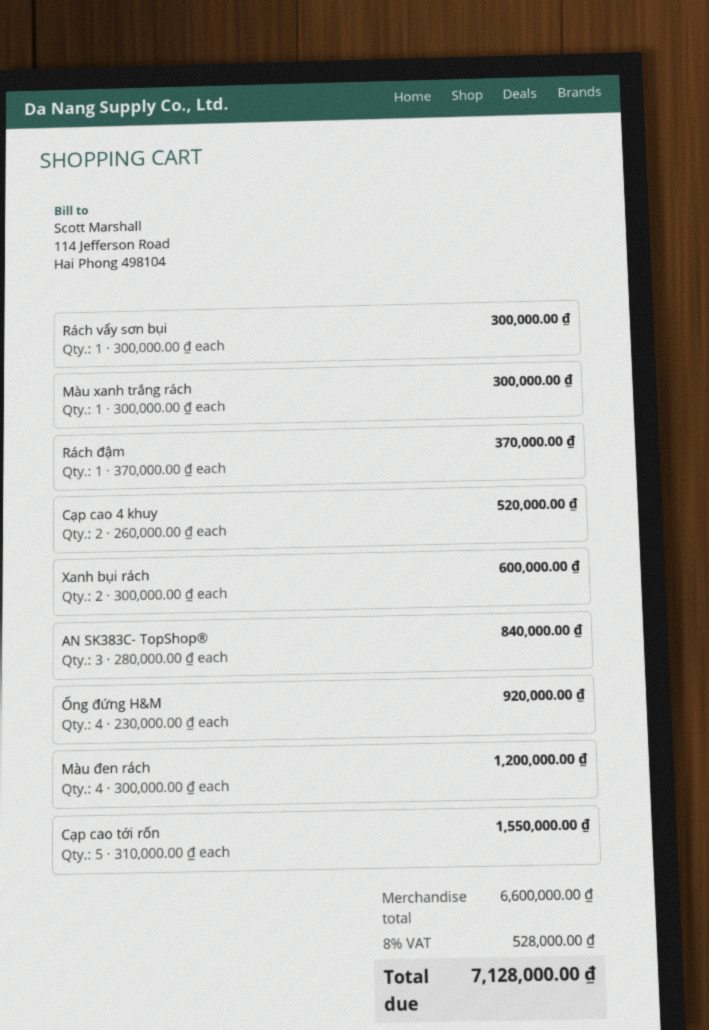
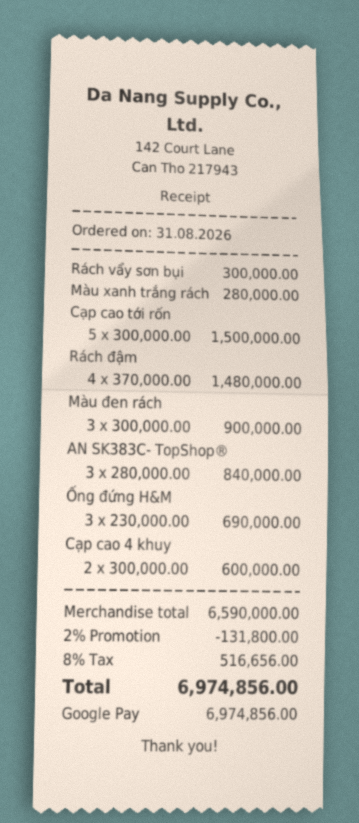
Màu xanh trắng rách: 1 x 300000.00 = 300000.00 -> 1 x 280000.00 = 280000.00
Rách đậm: 1 x 370000.00 = 370000.00 -> 4 x 370000.00 = 1480000.00
Cạp cao 4 khuy: 2 x 260000.00 = 520000.00 -> 2 x 300000.00 = 600000.00
Xanh bụi rách: 2 x 300000.00 = 600000.00 -> none
Ống đứng H&M: 4 x 230000.00 = 920000.00 -> 3 x 230000.00 = 690000.00
Màu đen rách: 4 x 300000.00 = 1200000.00 -> 3 x 300000.00 = 900000.00
Cạp cao tới rốn: 5 x 310000.00 = 1550000.00 -> 5 x 300000.00 = 1500000.00
subtotal: 6600000.00 -> 6590000.00
discount: none -> 2% = 131800.00
tax: 8% = 528000.00 -> 8% = 516656.00
total: 7128000.00 -> 6974856.00

